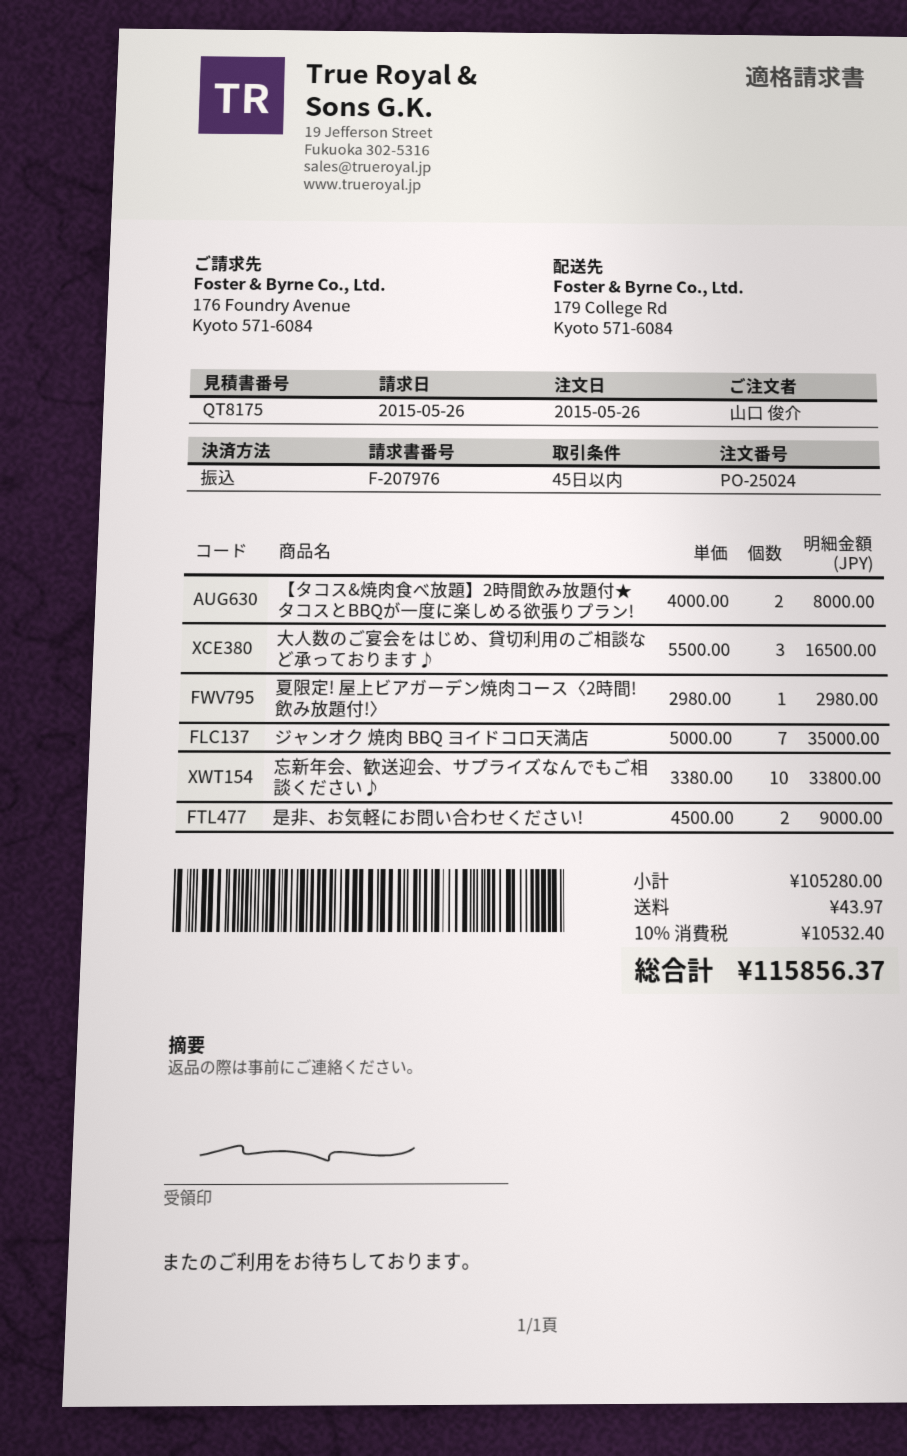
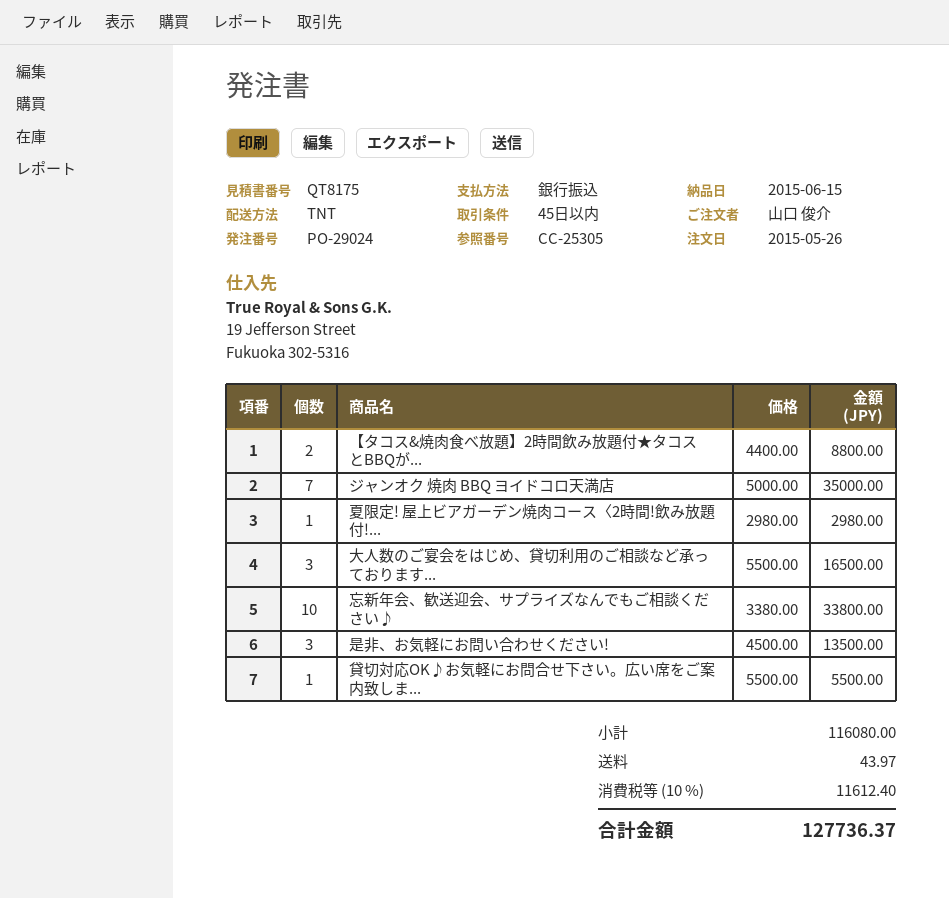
order number: PO-25024 -> PO-29024
【タコス&焼肉食べ放題】2時間飲み放題付★タコスとBBQが一度に楽しめる欲張りプラン!: 2 x 4000.00 = 8000.00 -> 2 x 4400.00 = 8800.00
是非、お気軽にお問い合わせください!: 2 x 4500.00 = 9000.00 -> 3 x 4500.00 = 13500.00
貸切対応OK♪お気軽にお問合せ下さい。広い席をご案内致しま...: none -> 1 x 5500.00 = 5500.00
subtotal: 105280.00 -> 116080.00
tax: 10% = 10532.40 -> 10% = 11612.40
total: 115856.37 -> 127736.37

